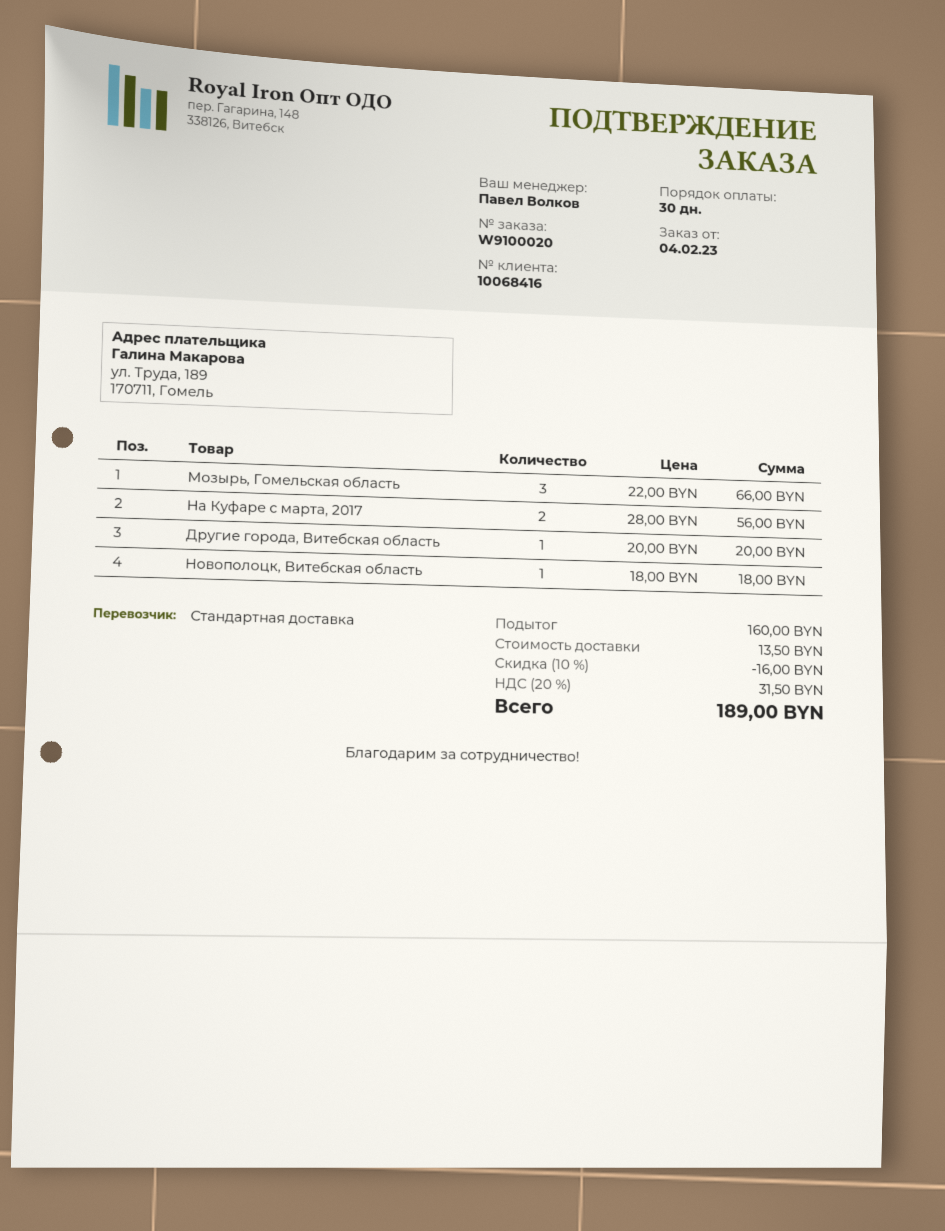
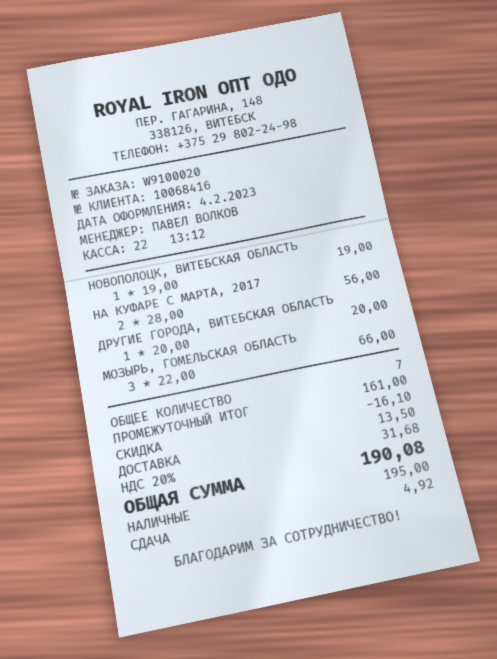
Новополоцк, Витебская область: 1 x 18.00 = 18.00 -> 1 x 19.00 = 19.00
subtotal: 160.00 -> 161.00
discount: 16.00 -> 16.10
tax: 20% = 31.50 -> 20% = 31.68
total: 189.00 -> 190.08

